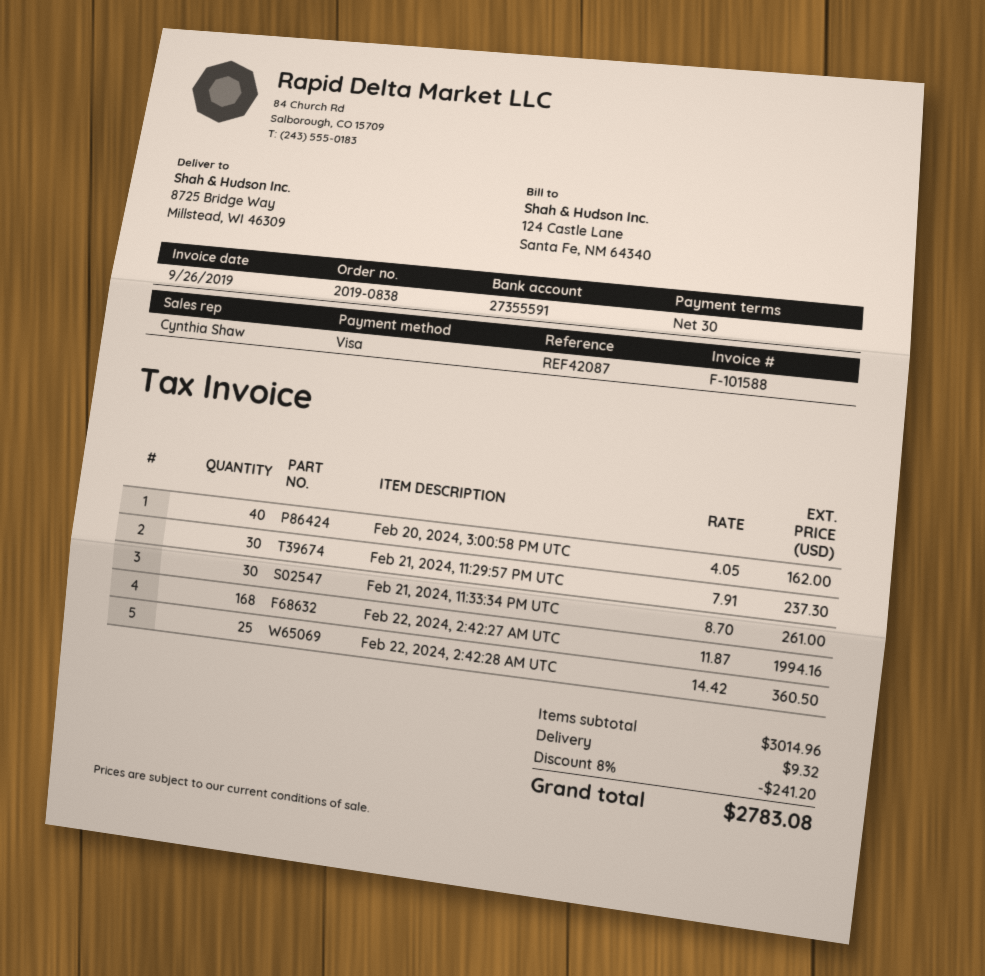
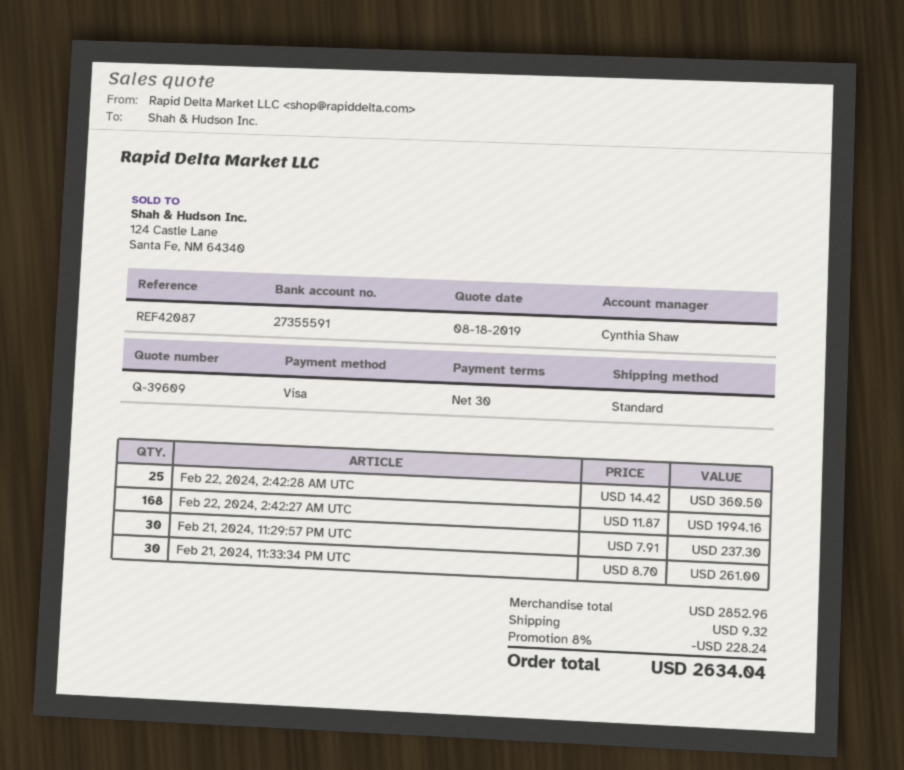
Feb 20, 2024, 3:00:58 PM UTC: 40 x 4.05 = 162.00 -> none
subtotal: 3014.96 -> 2852.96
discount: 8% = 241.20 -> 8% = 228.24
total: 2783.08 -> 2634.04

